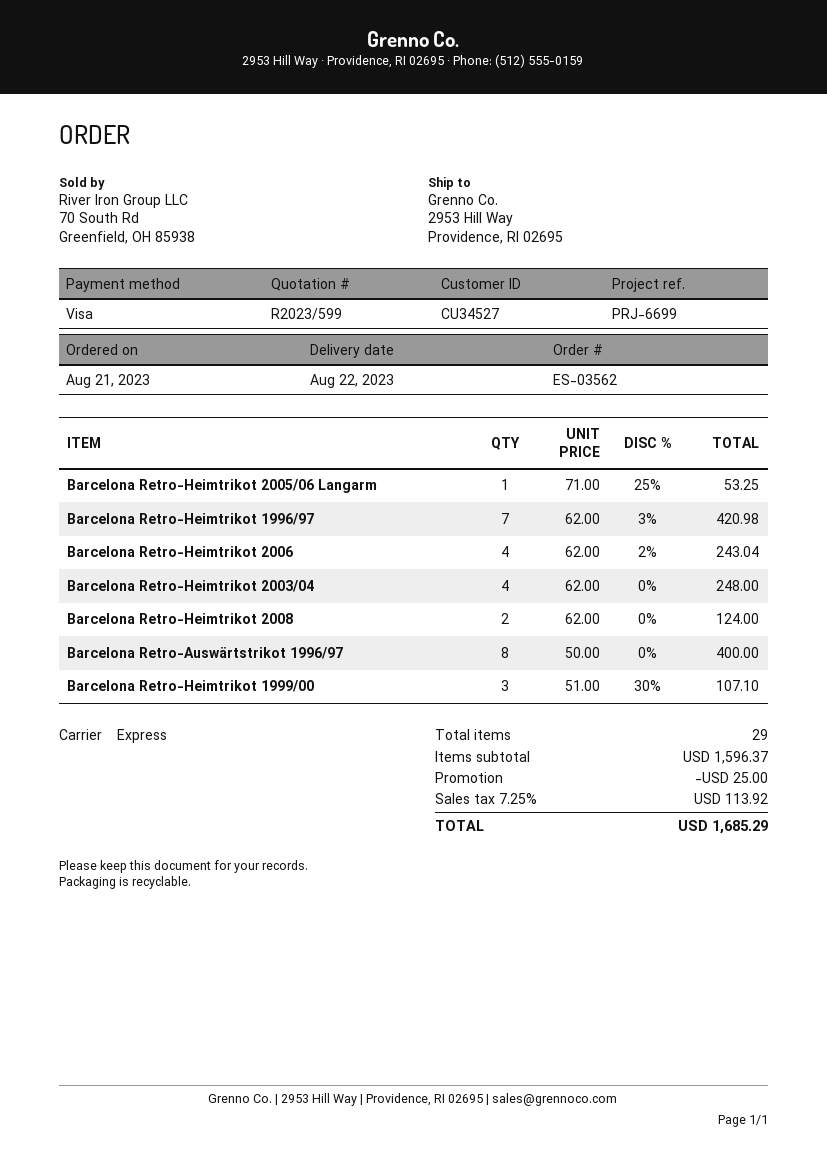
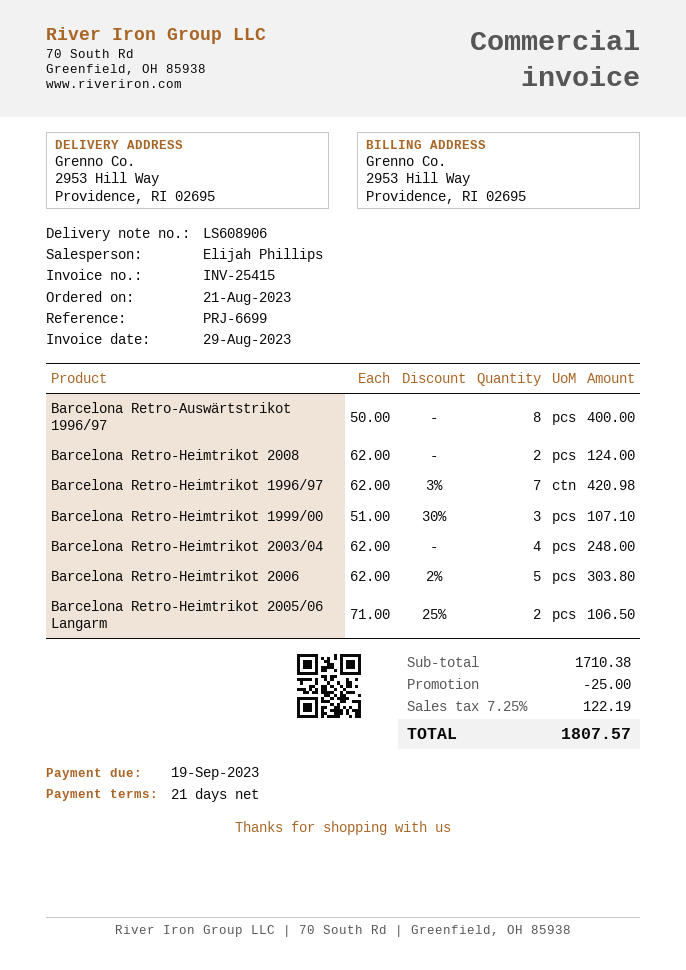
Barcelona Retro-Heimtrikot 2005/06 Langarm: 1 x 71.00 - 25% = 53.25 -> 2 x 71.00 - 25% = 106.50
Barcelona Retro-Heimtrikot 2006: 4 x 62.00 - 2% = 243.04 -> 5 x 62.00 - 2% = 303.80
subtotal: 1596.37 -> 1710.38
tax: 7.25% = 113.92 -> 7.25% = 122.19
total: 1685.29 -> 1807.57

